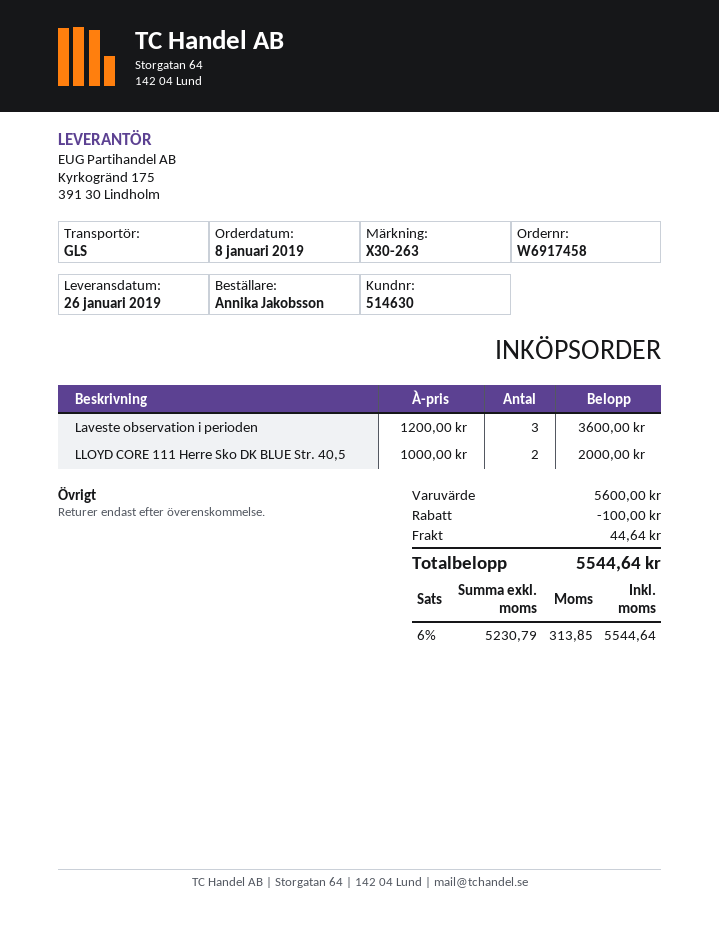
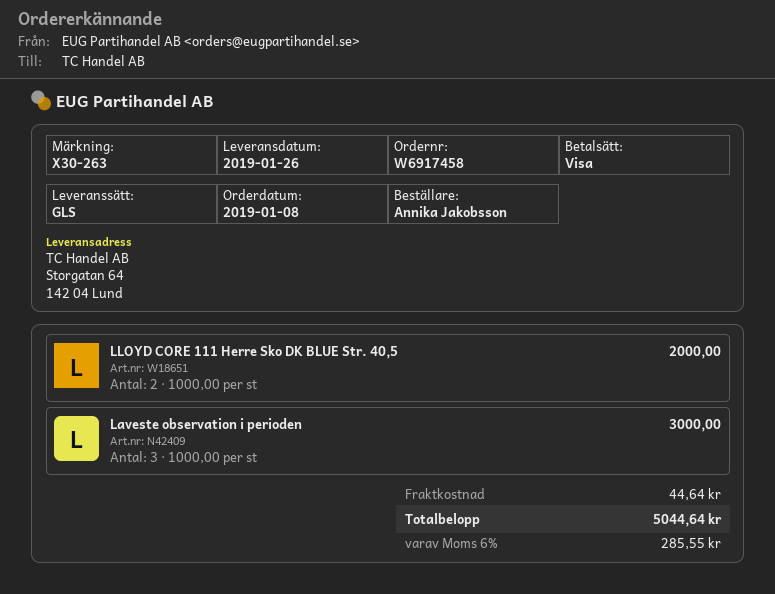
Laveste observation i perioden: 3 x 1200.00 = 3600.00 -> 3 x 1000.00 = 3000.00
discount: 100.00 -> none
tax: 6% = 313.85 -> 6% = 285.55
total: 5544.64 -> 5044.64

